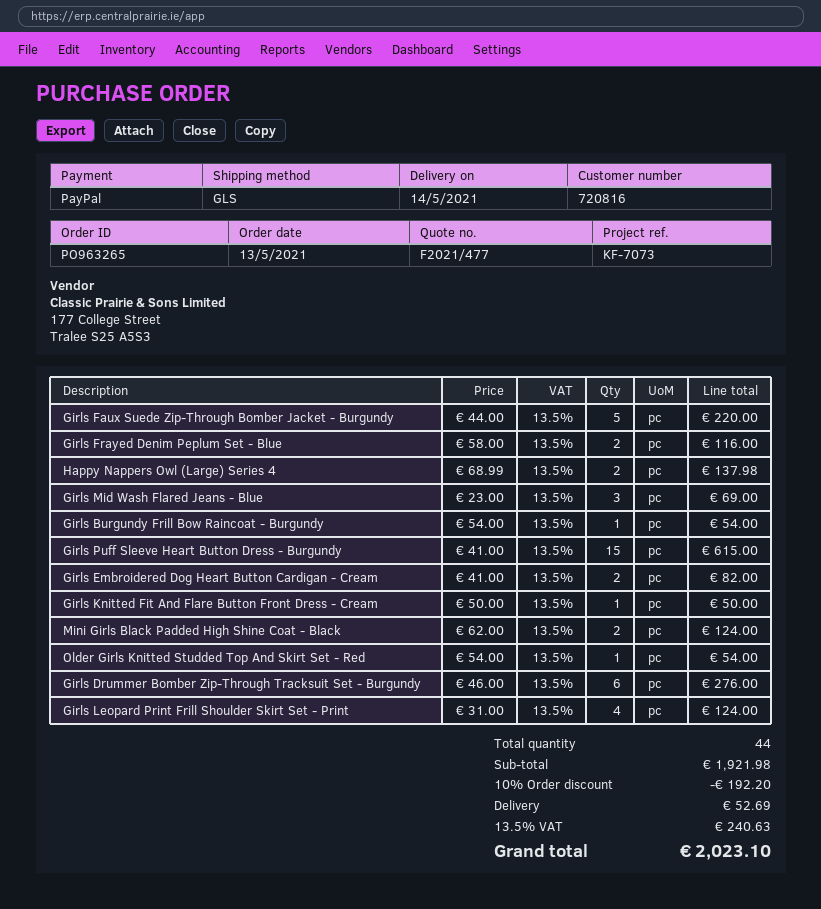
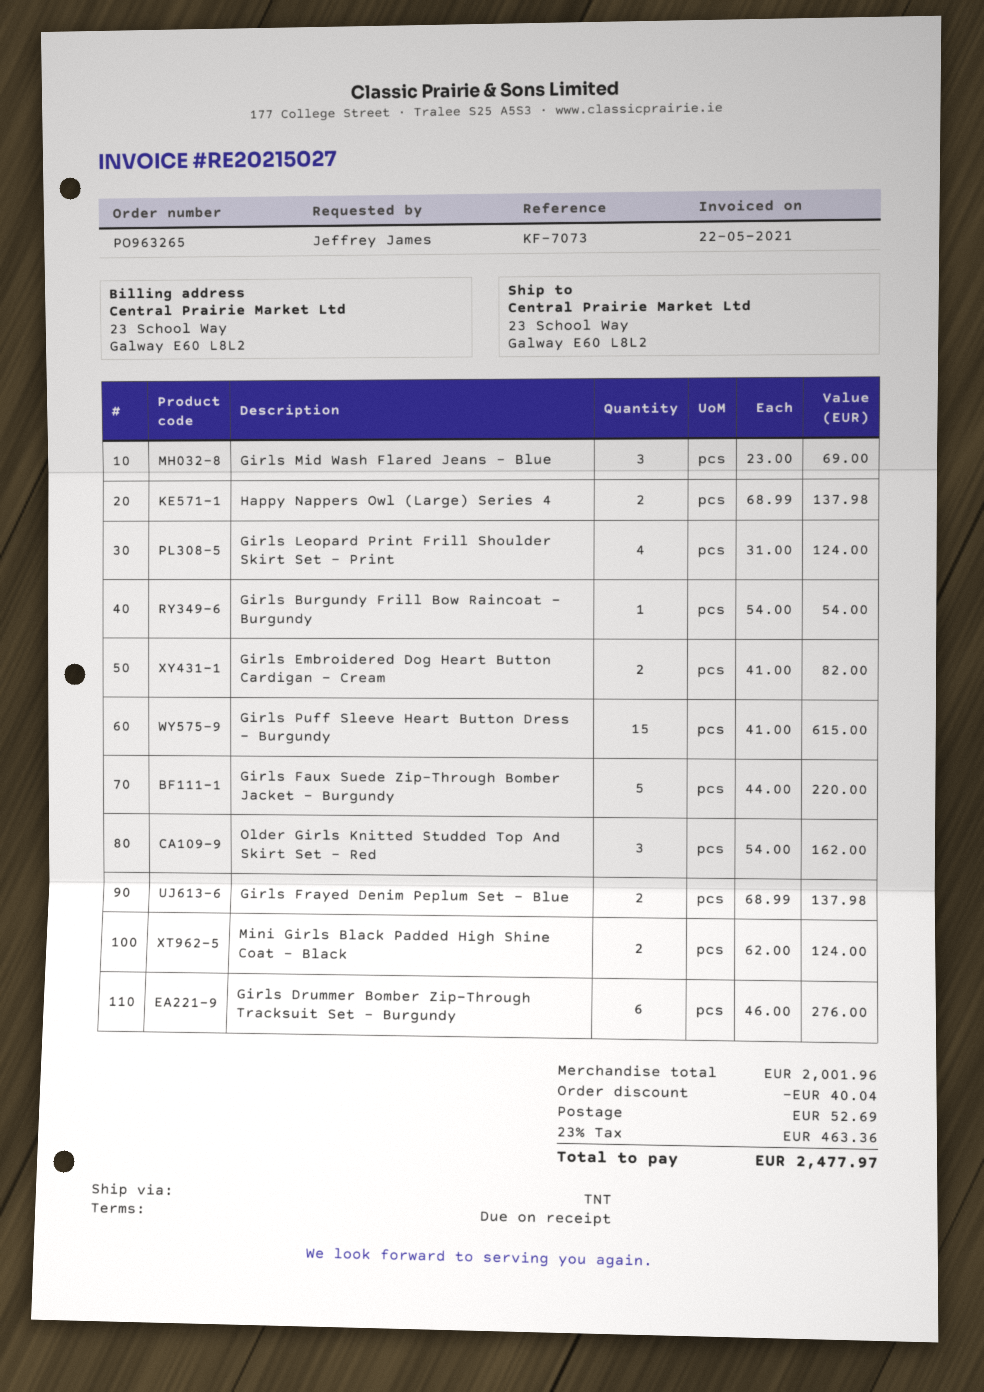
shipping method: GLS -> TNT
Girls Frayed Denim Peplum Set - Blue: 2 x 58.00 = 116.00 -> 2 x 68.99 = 137.98
Girls Knitted Fit And Flare Button Front Dress - Cream: 1 x 50.00 = 50.00 -> none
Older Girls Knitted Studded Top And Skirt Set - Red: 1 x 54.00 = 54.00 -> 3 x 54.00 = 162.00
subtotal: 1921.98 -> 2001.96
discount: 192.20 -> 40.04
tax: 13.5% = 240.63 -> 23% = 463.36
total: 2023.10 -> 2477.97

